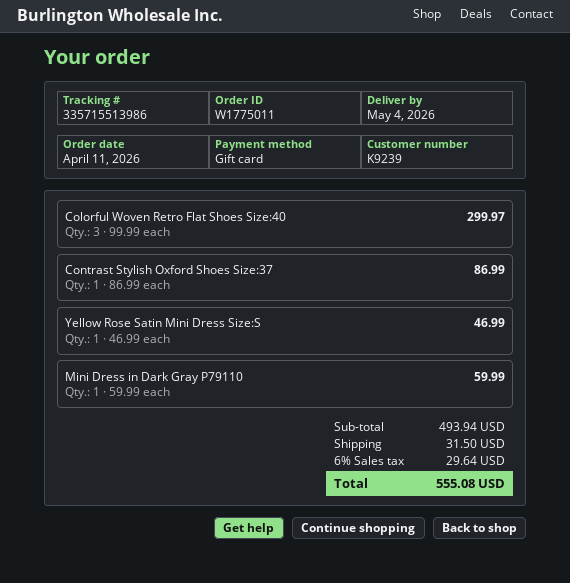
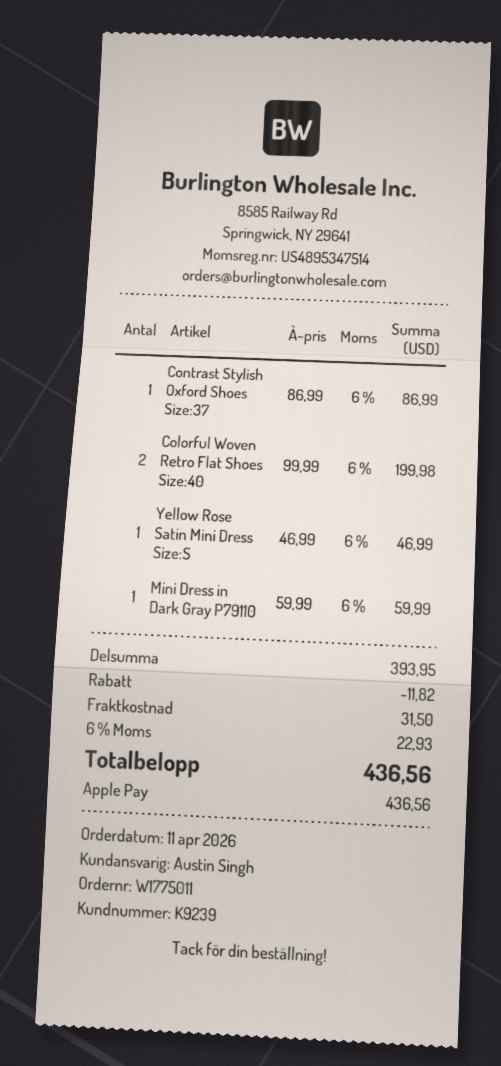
payment method: gift card -> Apple Pay
Colorful Woven Retro Flat Shoes Size:40: 3 x 99.99 = 299.97 -> 2 x 99.99 = 199.98
subtotal: 493.94 -> 393.95
discount: none -> 11.82
tax: 6% = 29.64 -> 6% = 22.93
total: 555.08 -> 436.56

